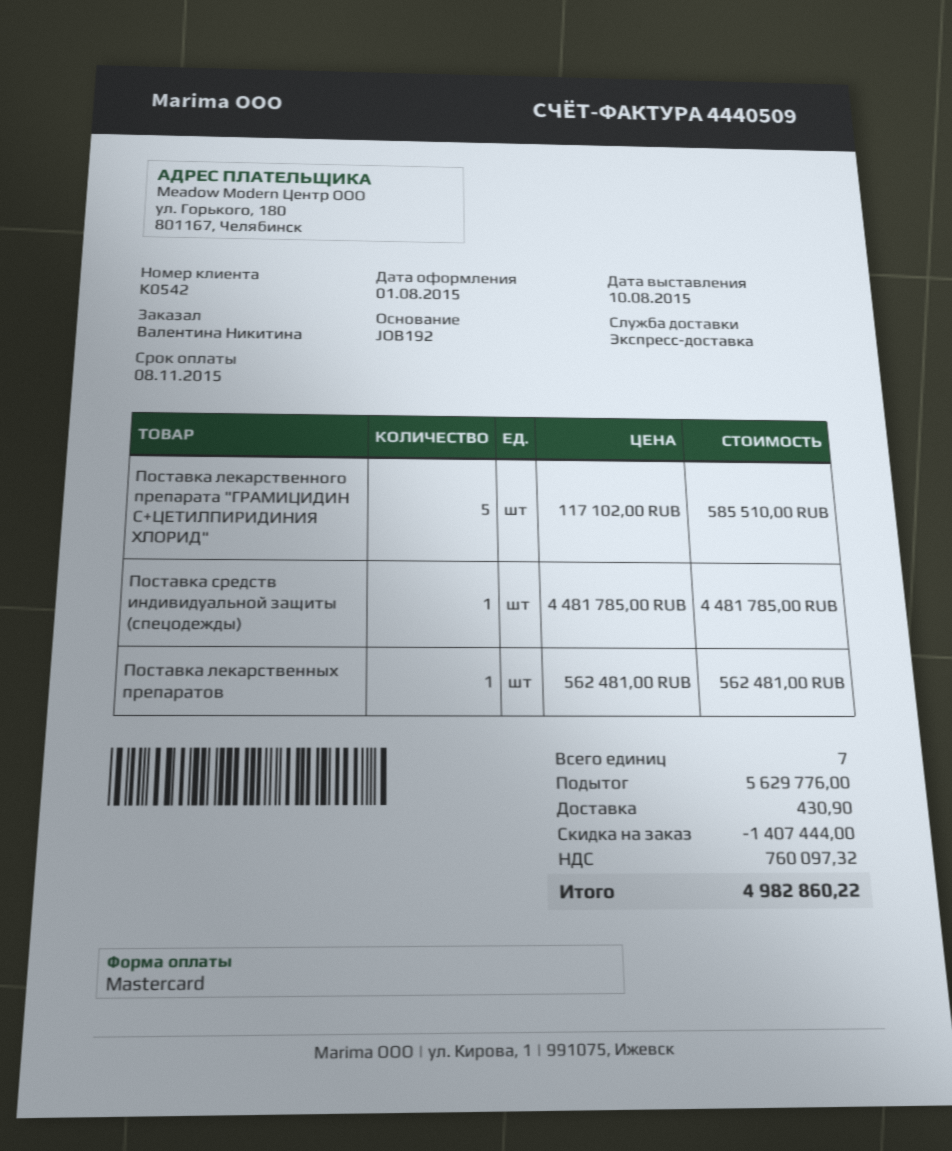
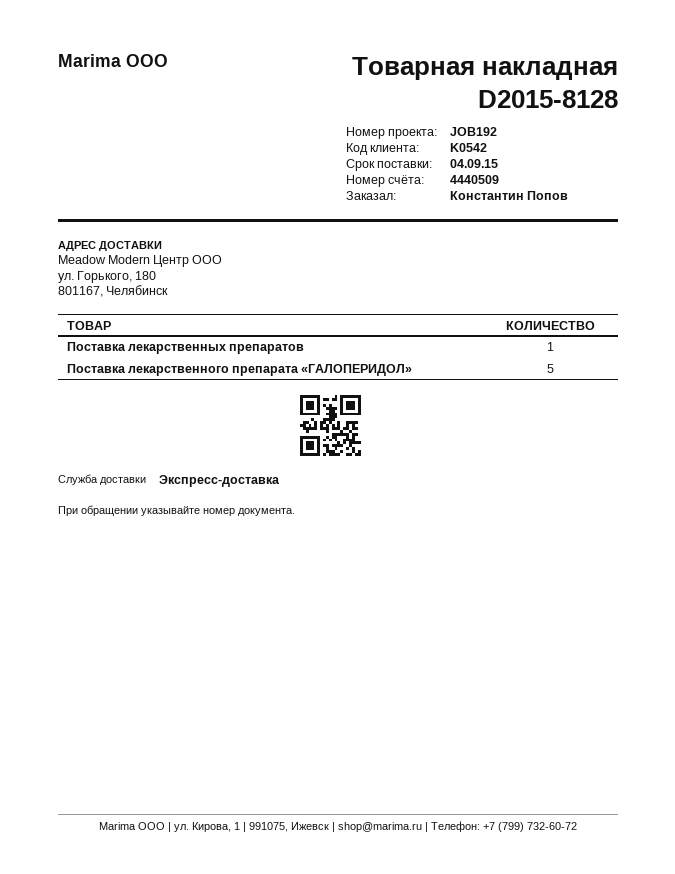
ordered by: Валентина Никитина -> Константин Попов
Поставка лекарственного препарата "ГРАМИЦИДИН С+ЦЕТИЛПИРИДИНИЯ ХЛОРИД": 5 -> none
Поставка средств индивидуальной защиты (спецодежды): 1 -> none
Поставка лекарственного препарата «ГАЛОПЕРИДОЛ»: none -> 5

